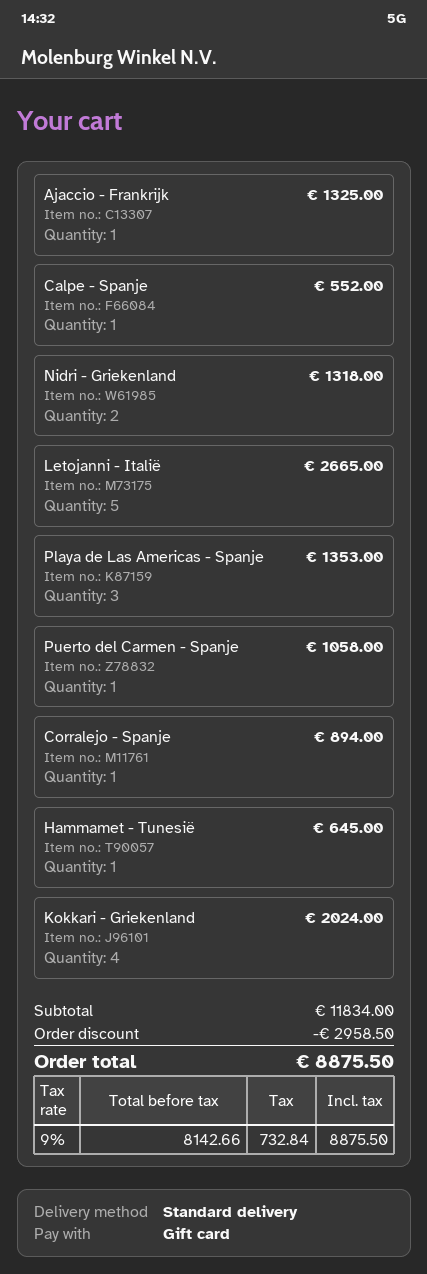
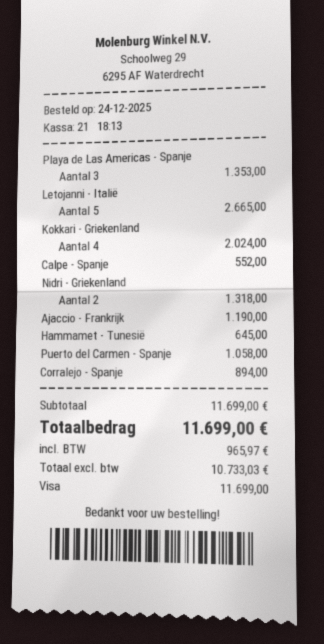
payment method: gift card -> Visa
Ajaccio - Frankrijk: 1 for 1325.00 -> 1 for 1190.00
subtotal: 11834.00 -> 11699.00
discount: 2958.50 -> none
net: 8142.66 -> 10733.03
tax: 732.84 -> 965.97
total: 8875.50 -> 11699.00

